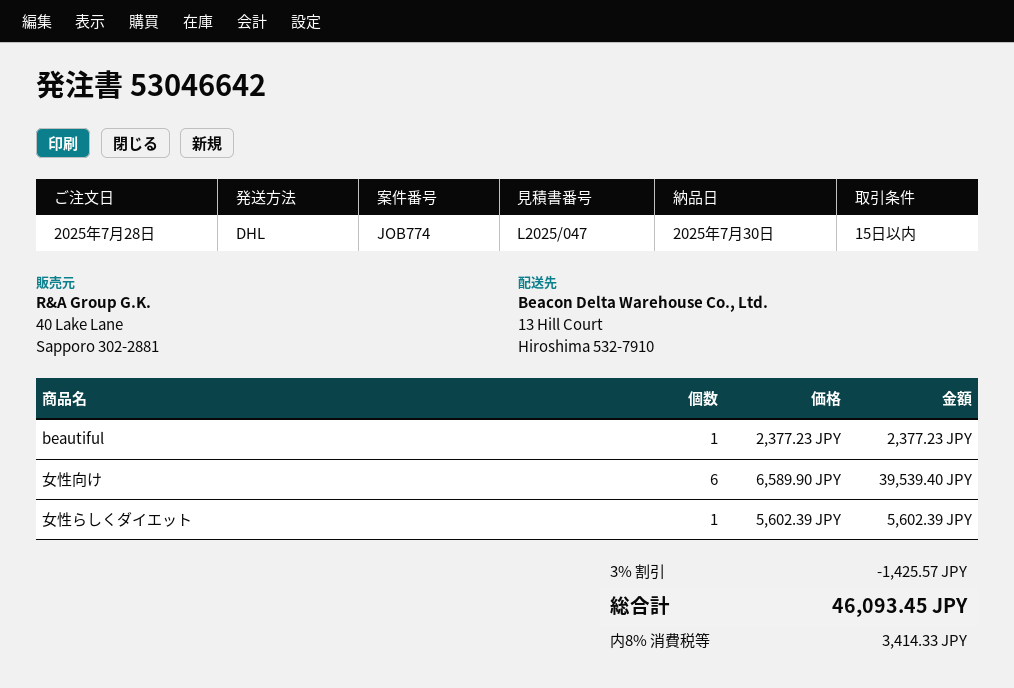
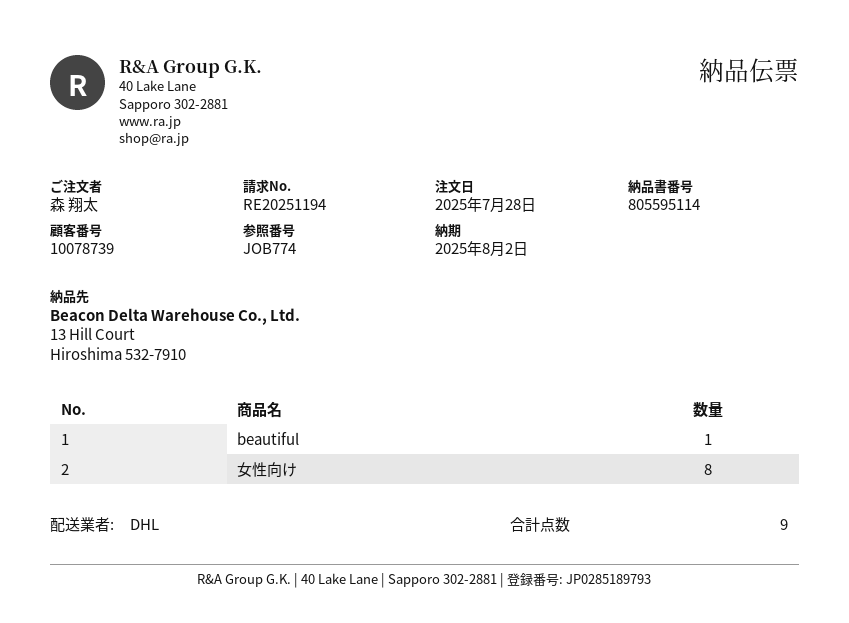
delivery date: 2025-07-30 -> 2025-08-02
女性向け: 6 -> 8
女性らしくダイエット: 1 -> none

